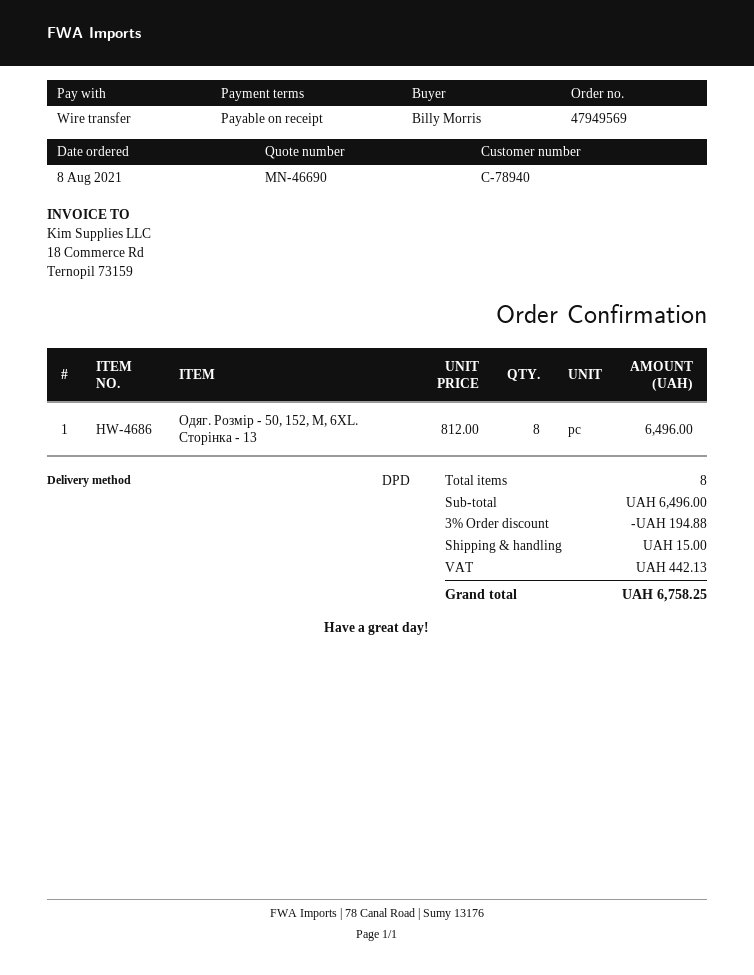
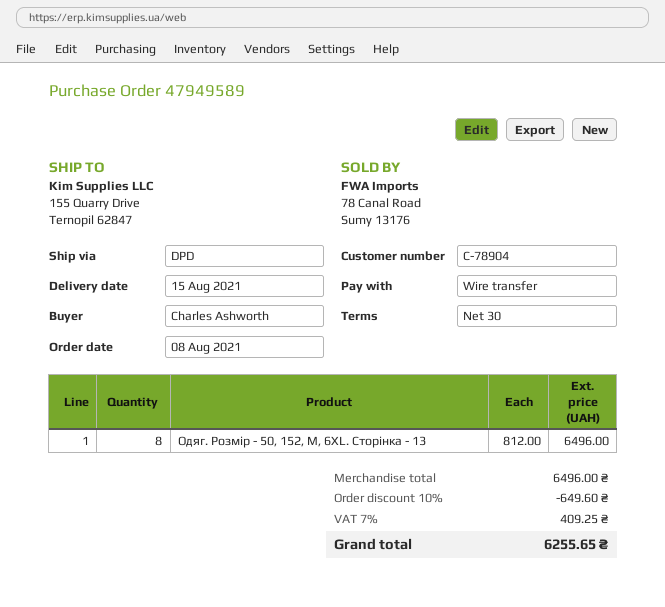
order number: 47949569 -> 47949589
payment terms: on receipt -> 30 days
customer number: C-78940 -> C-78904
ordered by: Billy Morris -> Charles Ashworth
discount: 3% = 194.88 -> 10% = 649.60
shipping: 15.00 -> none
tax: 442.13 -> 409.25
total: 6758.25 -> 6255.65

